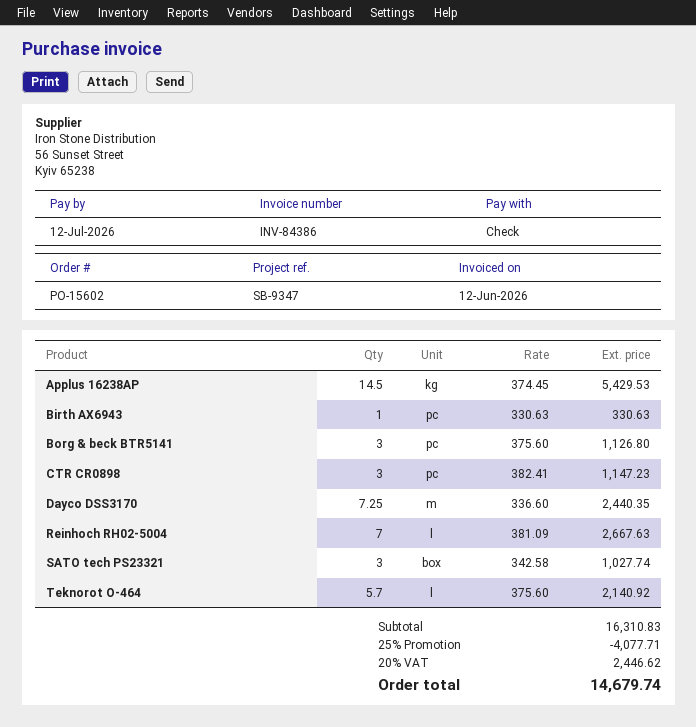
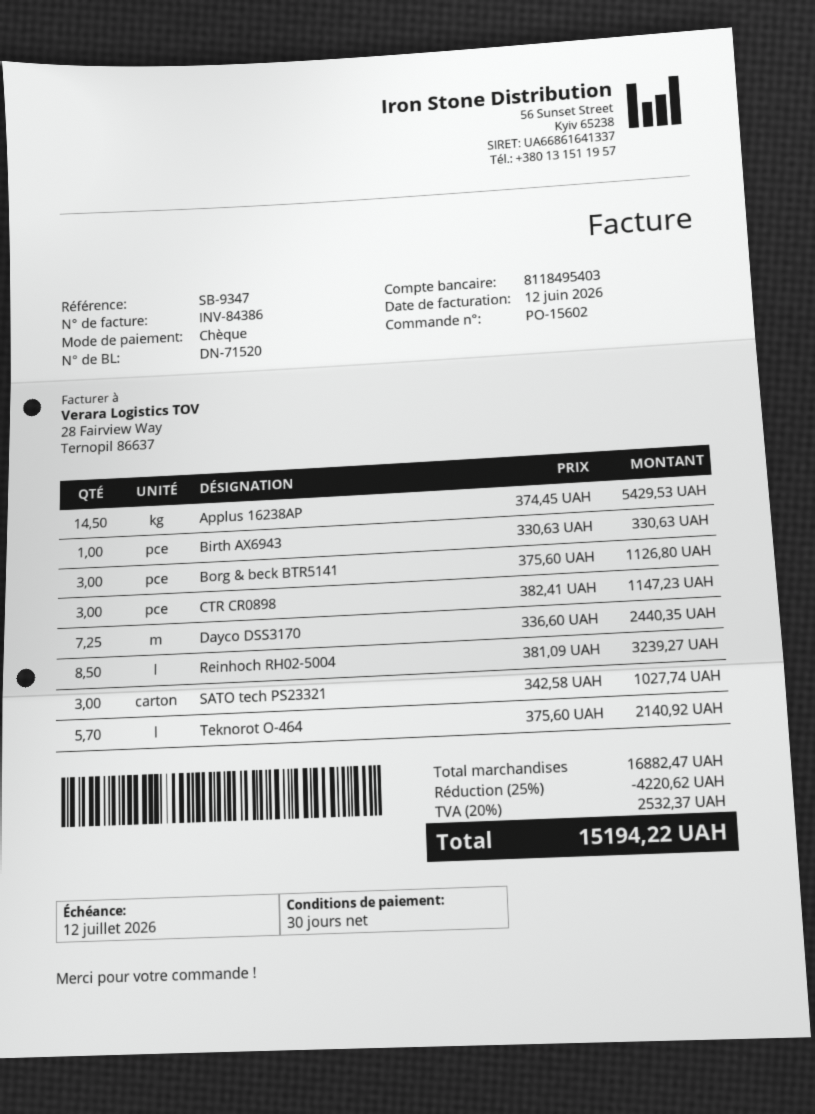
Reinhoch RH02-5004: 7 x 381.09 = 2667.63 -> 8.5 x 381.09 = 3239.27
subtotal: 16310.83 -> 16882.47
discount: 25% = 4077.71 -> 25% = 4220.62
tax: 20% = 2446.62 -> 20% = 2532.37
total: 14679.74 -> 15194.22

